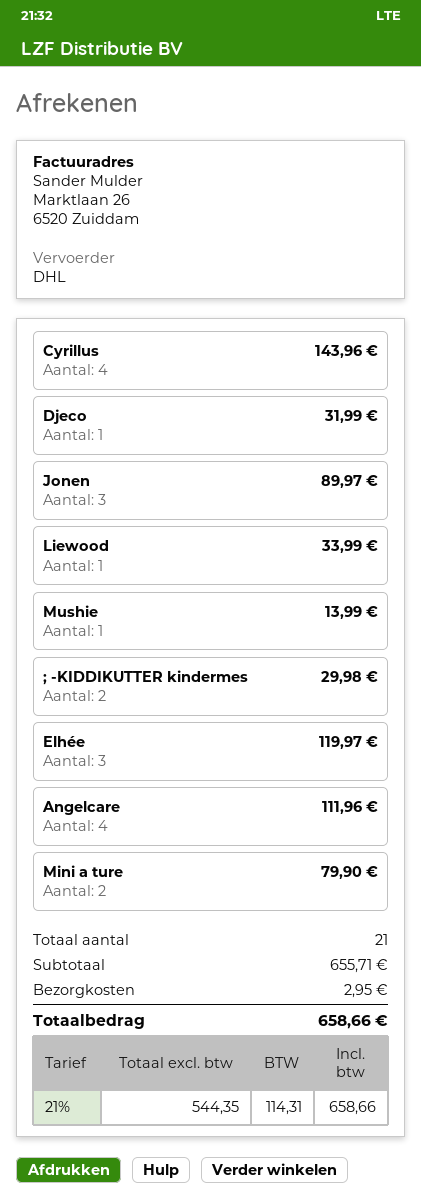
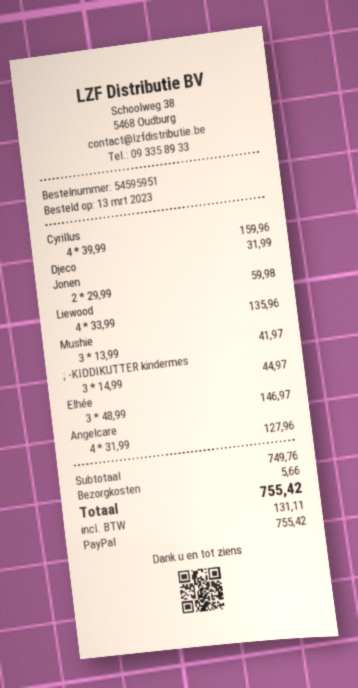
Cyrillus: 4 for 143.96 -> 4 for 159.96
Jonen: 3 for 89.97 -> 2 for 59.98
Liewood: 1 for 33.99 -> 4 for 135.96
Mushie: 1 for 13.99 -> 3 for 41.97
; -KIDDIKUTTER kindermes: 2 for 29.98 -> 3 for 44.97
Elhée: 3 for 119.97 -> 3 for 146.97
Angelcare: 4 for 111.96 -> 4 for 127.96
Mini a ture: 2 for 79.90 -> none
subtotal: 655.71 -> 749.76
shipping: 2.95 -> 5.66
tax: 114.31 -> 131.11
total: 658.66 -> 755.42

